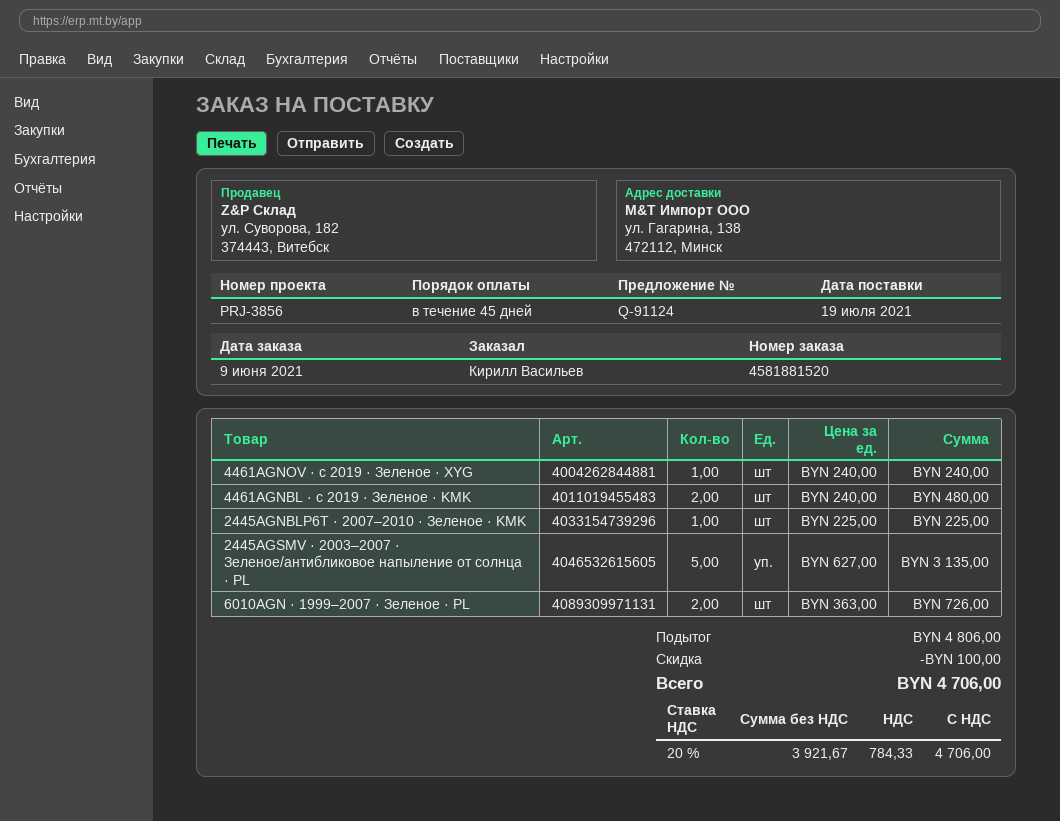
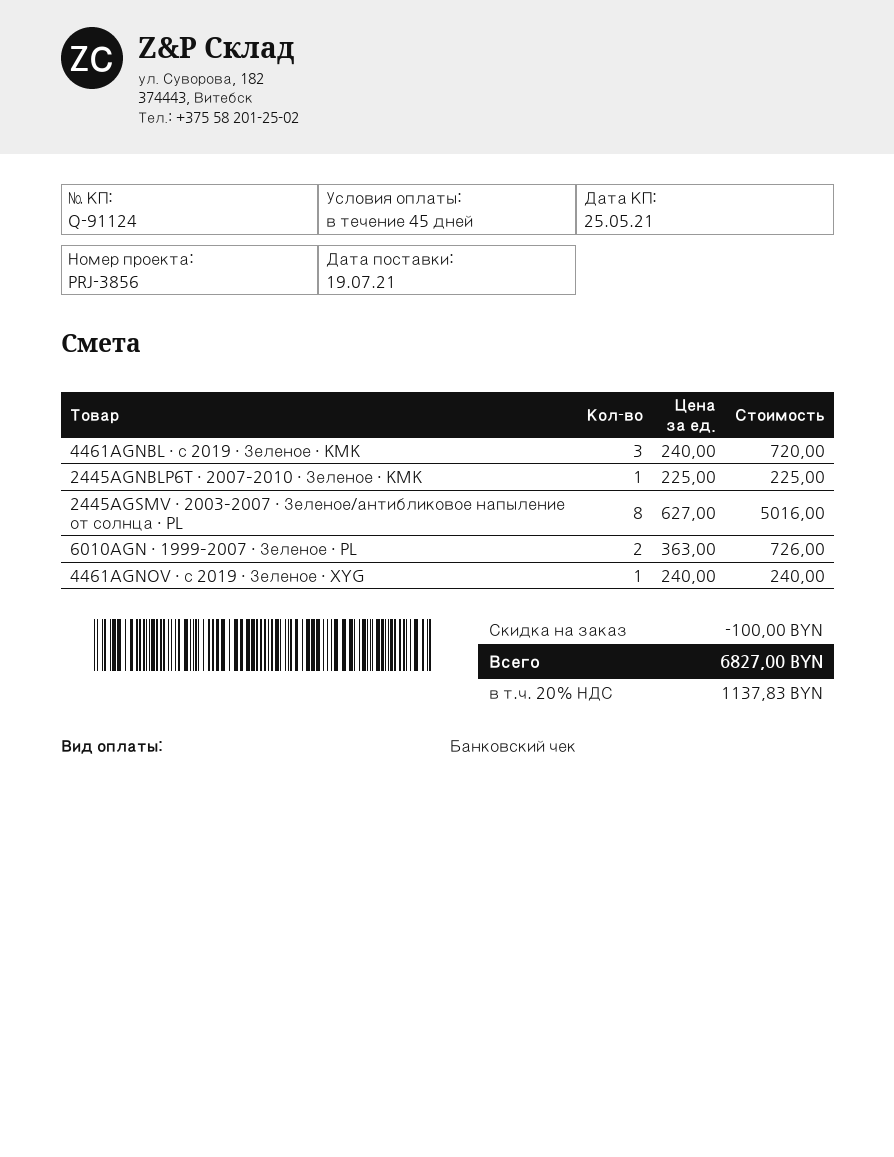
4461AGNBL · с 2019 · Зеленое · KMK: 2 x 240.00 = 480.00 -> 3 x 240.00 = 720.00
2445AGSMV · 2003–2007 · Зеленое/антибликовое напыление от солнца · PL: 5 x 627.00 = 3135.00 -> 8 x 627.00 = 5016.00
tax: 20% = 784.33 -> 20% = 1137.83
total: 4706.00 -> 6827.00

